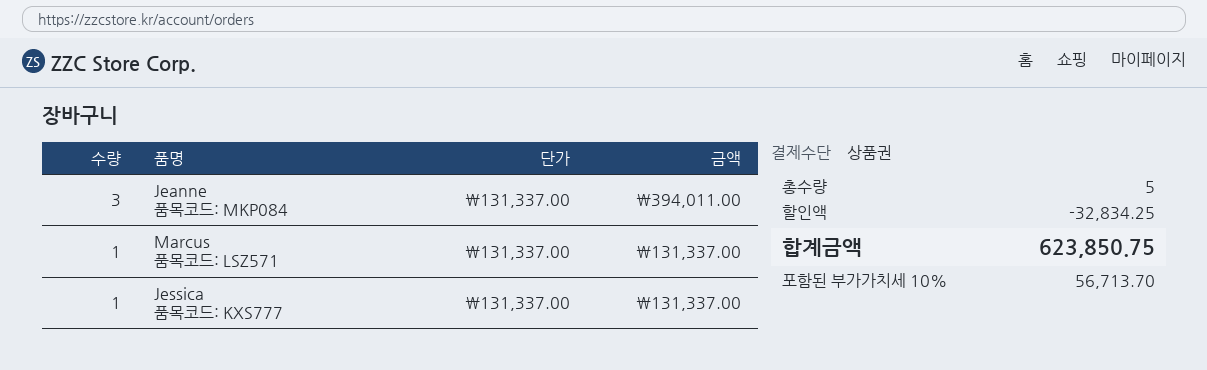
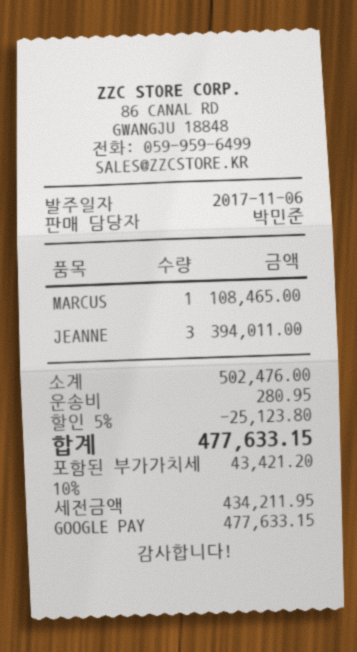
payment method: gift card -> Google Pay
Marcus: 1 for 131337.00 -> 1 for 108465.00
Jessica: 1 for 131337.00 -> none
discount: 32834.25 -> 25123.80
shipping: none -> 280.95
tax: 10% = 56713.70 -> 10% = 43421.20
total: 623850.75 -> 477633.15

